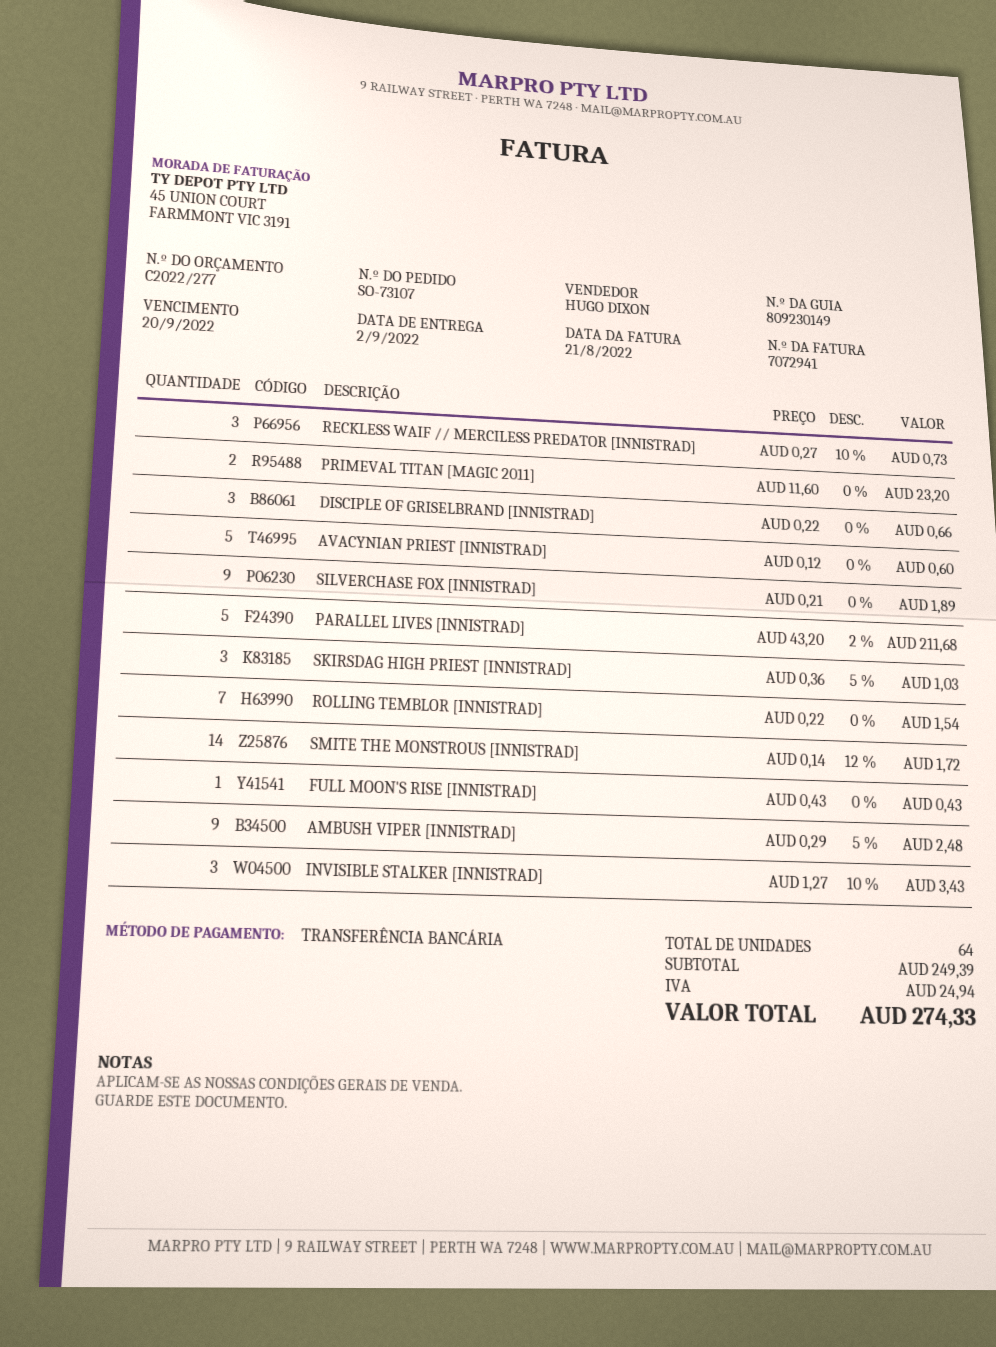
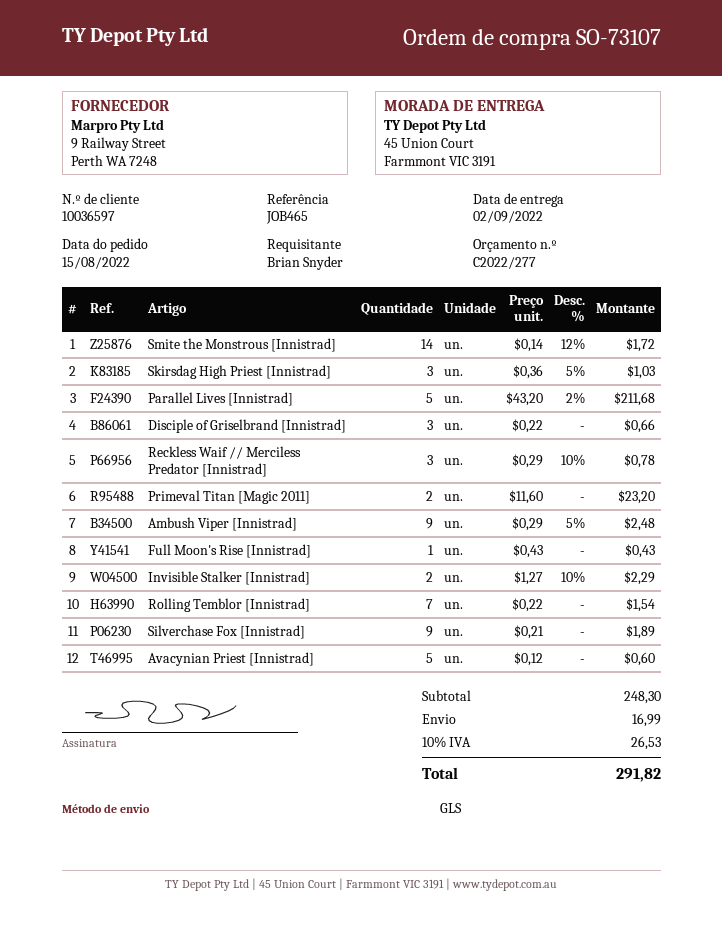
RECKLESS WAIF // MERCILESS PREDATOR [INNISTRAD]: 3 x 0.27 - 10% = 0.73 -> 3 x 0.29 - 10% = 0.78
INVISIBLE STALKER [INNISTRAD]: 3 x 1.27 - 10% = 3.43 -> 2 x 1.27 - 10% = 2.29
subtotal: 249.39 -> 248.30
shipping: none -> 16.99
tax: 24.94 -> 26.53
total: 274.33 -> 291.82

